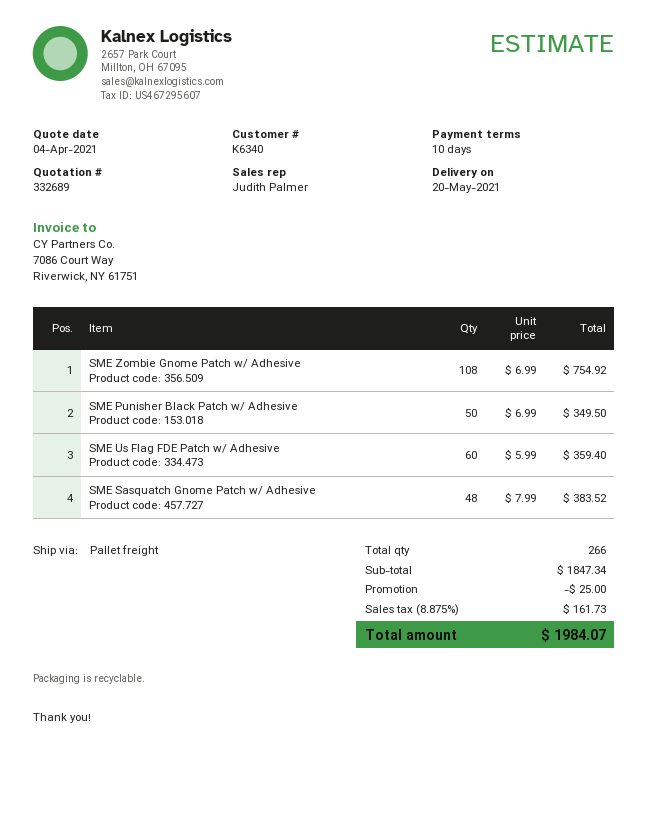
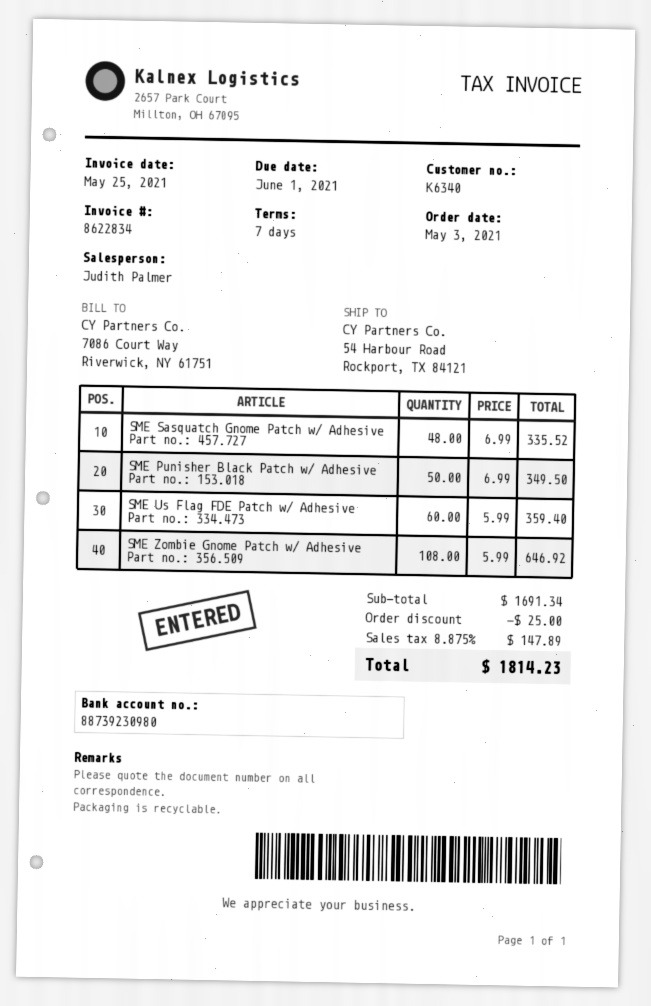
payment terms: 10 days -> 7 days
SME Zombie Gnome Patch w/ Adhesive: 108 x 6.99 = 754.92 -> 108 x 5.99 = 646.92
SME Sasquatch Gnome Patch w/ Adhesive: 48 x 7.99 = 383.52 -> 48 x 6.99 = 335.52
subtotal: 1847.34 -> 1691.34
tax: 8.875% = 161.73 -> 8.875% = 147.89
total: 1984.07 -> 1814.23

